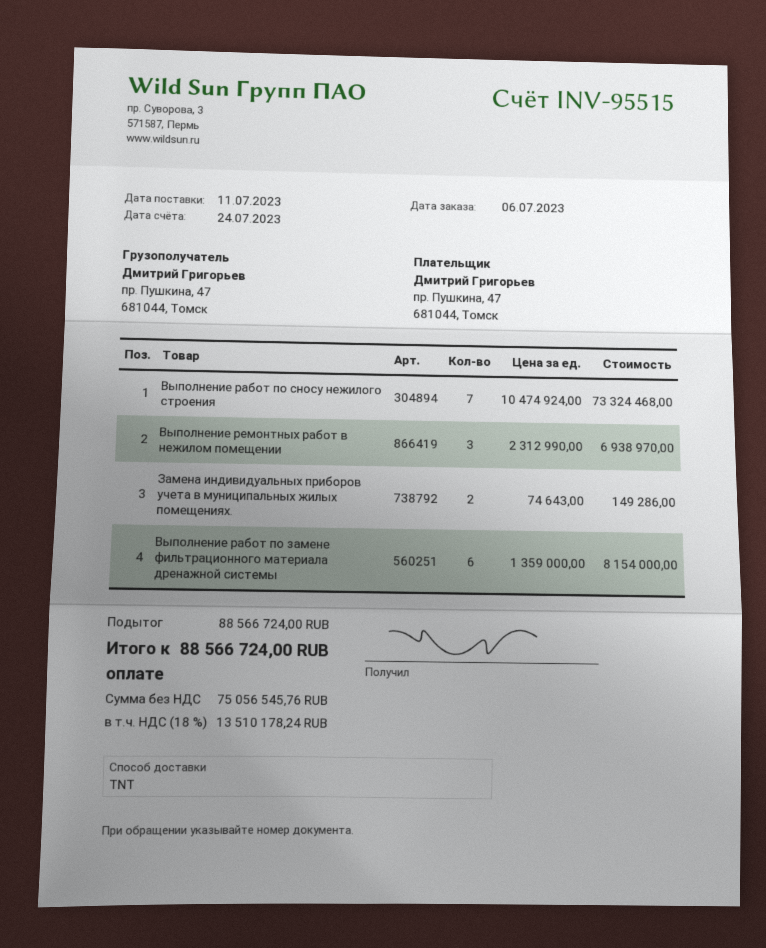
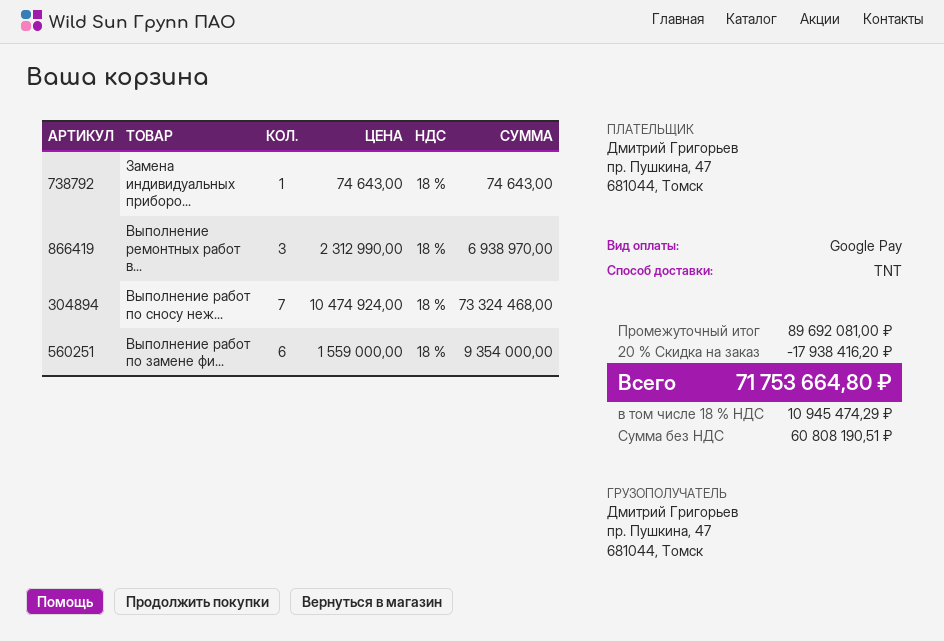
Замена индивидуальных приборов учета в муниципальных жилых помещениях.: 2 x 74643.00 = 149286.00 -> 1 x 74643.00 = 74643.00
Выполнение работ по замене фильтрационного материала дренажной системы: 6 x 1359000.00 = 8154000.00 -> 6 x 1559000.00 = 9354000.00
subtotal: 88566724.00 -> 89692081.00
discount: none -> 20% = 17938416.20
net: 75056545.76 -> 60808190.51
tax: 18% = 13510178.24 -> 18% = 10945474.29
total: 88566724.00 -> 71753664.80

